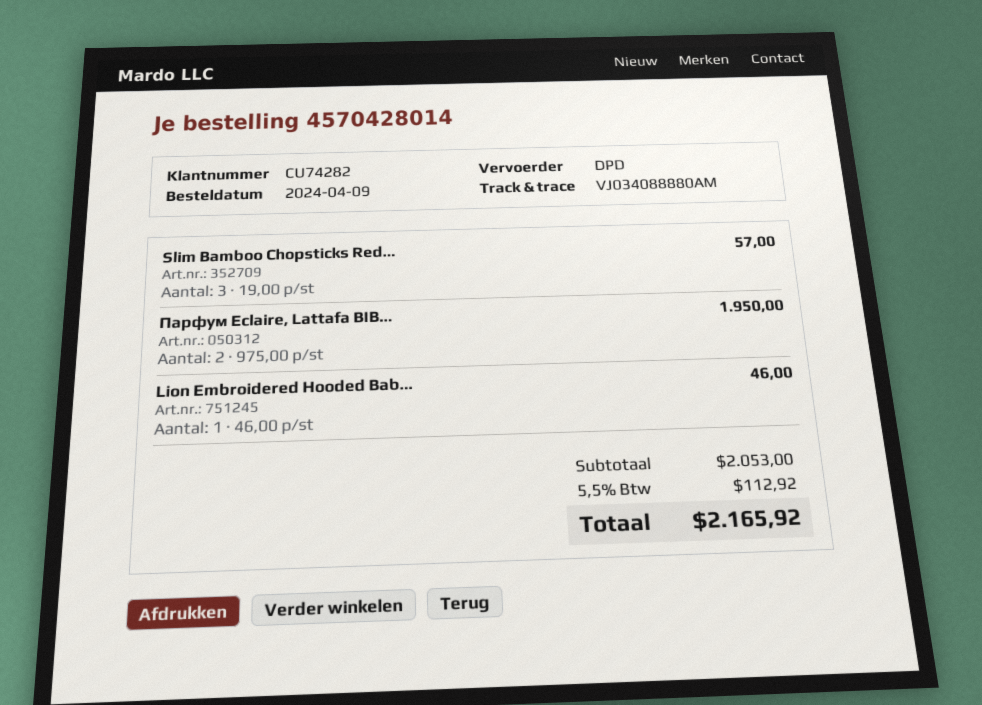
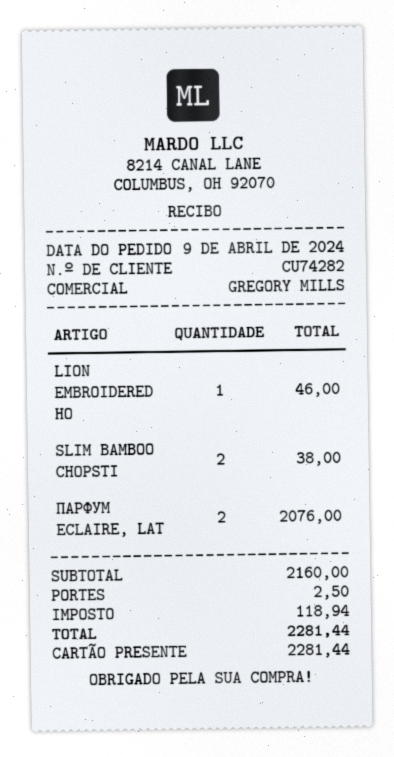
Slim Bamboo Chopsticks Red...: 3 for 57.00 -> 2 for 38.00
Парфум Eclaire, Lattafa BIB...: 2 for 1950.00 -> 2 for 2076.00
subtotal: 2053.00 -> 2160.00
shipping: none -> 2.50
tax: 112.92 -> 118.94
total: 2165.92 -> 2281.44

